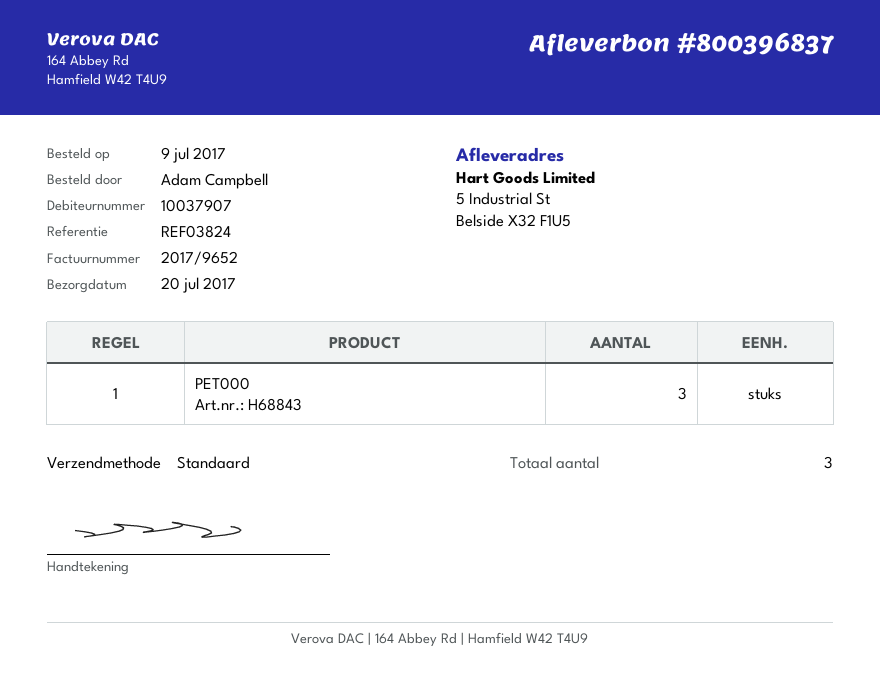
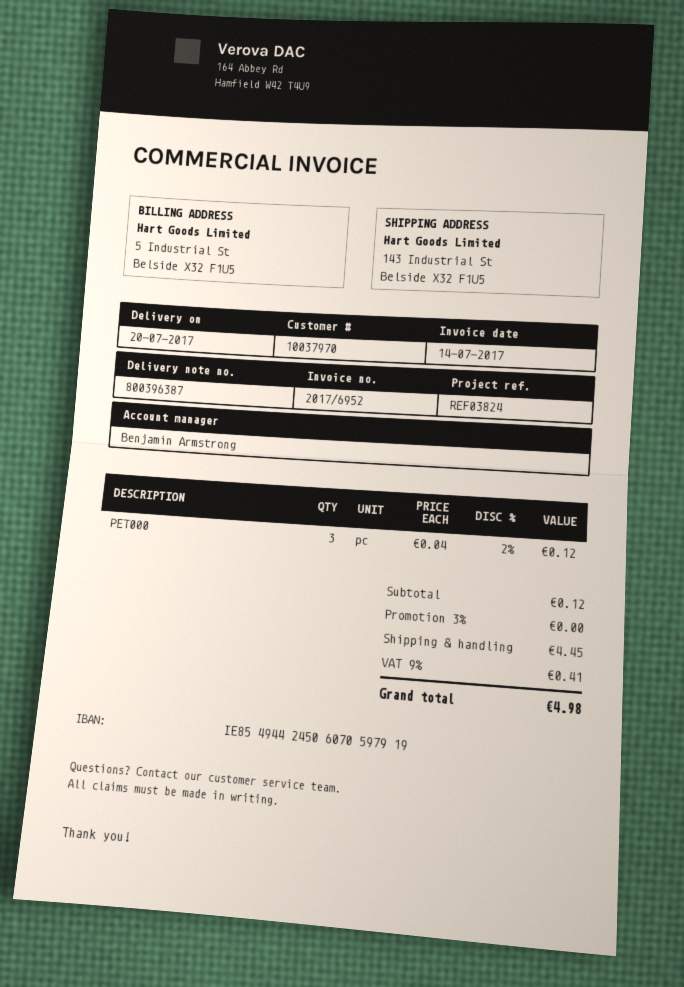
delivery note number: 800396837 -> 800396387
invoice number: 2017/9652 -> 2017/6952
customer number: 10037907 -> 10037970
ship to: 5 Industrial St, Belside X32 F1U5 -> 143 Industrial St, Belside X32 F1U5

